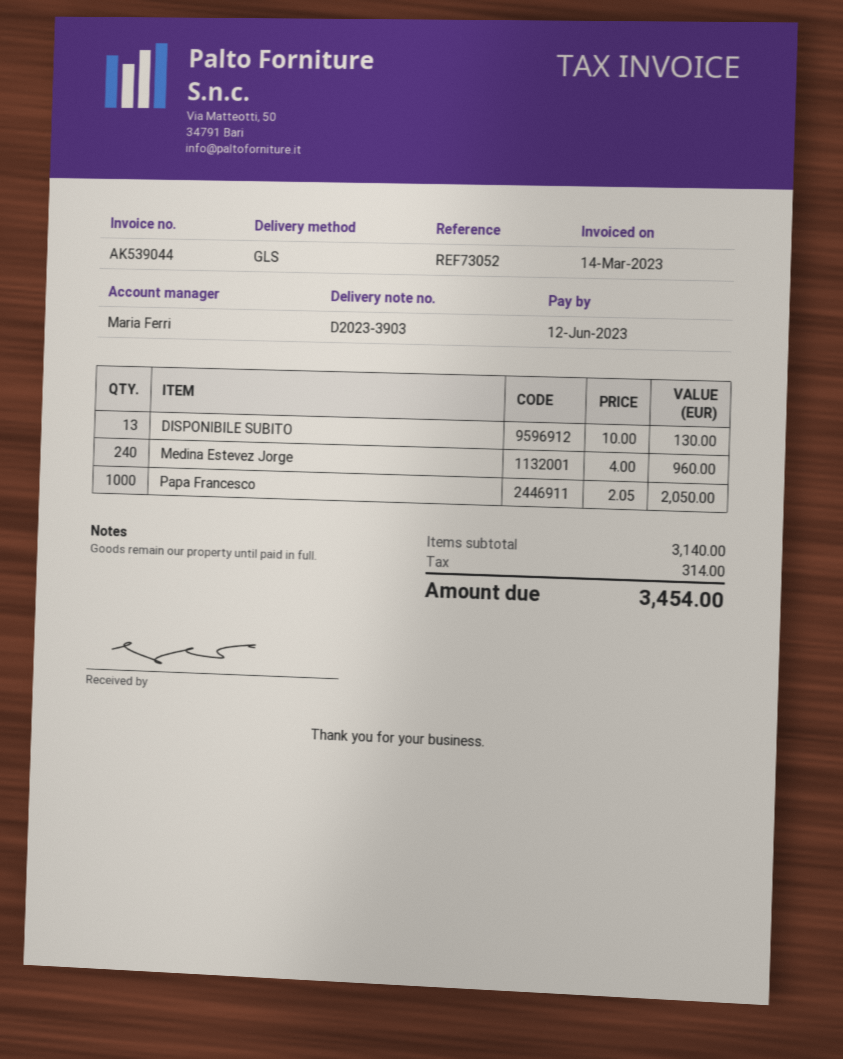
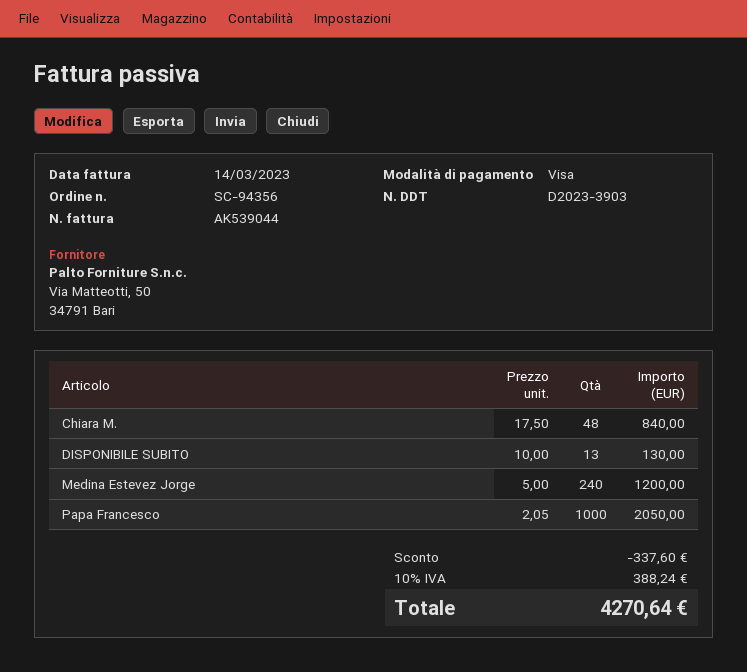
Medina Estevez Jorge: 240 x 4.00 = 960.00 -> 240 x 5.00 = 1200.00
Chiara M.: none -> 48 x 17.50 = 840.00
discount: none -> 337.60
tax: 314.00 -> 388.24
total: 3454.00 -> 4270.64

